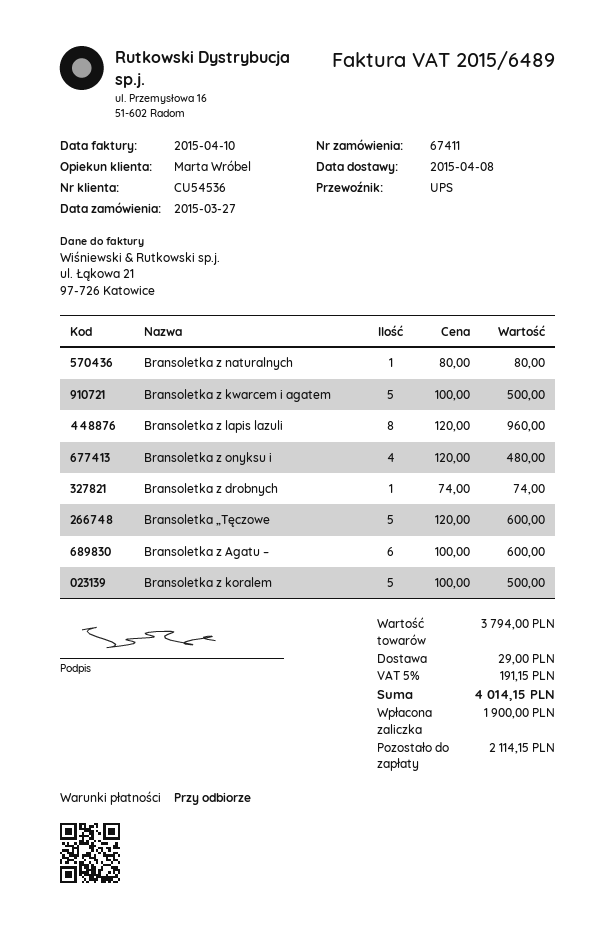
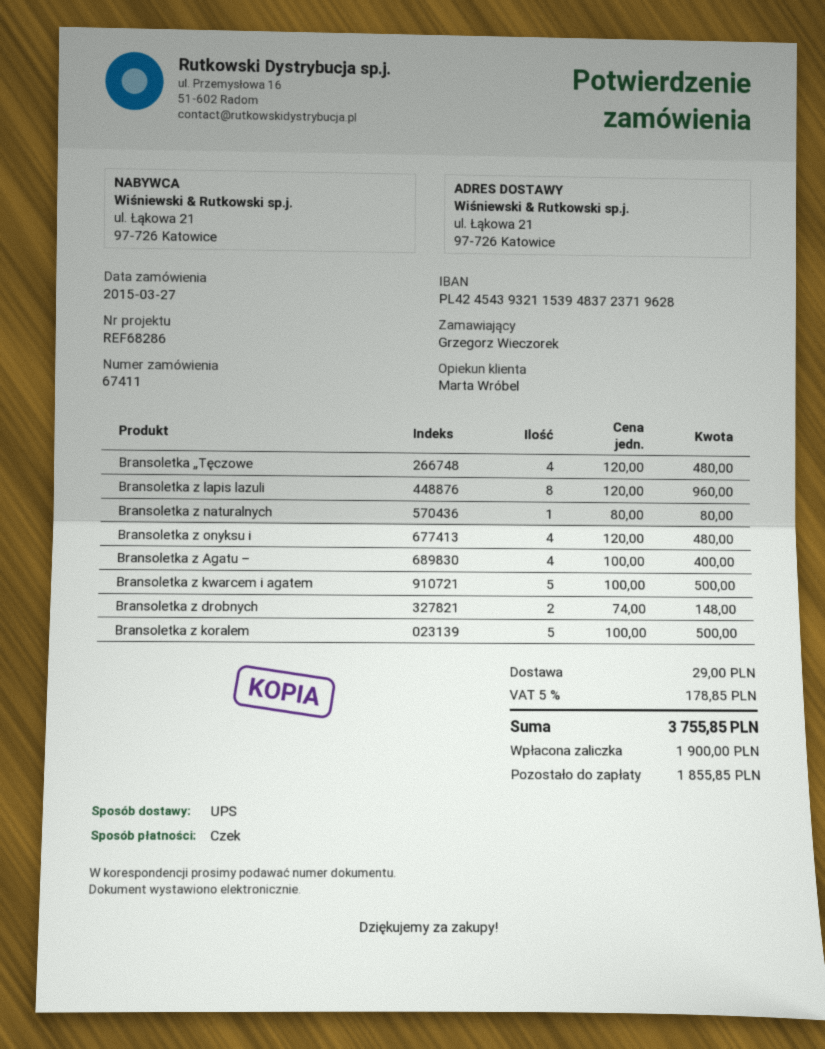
Bransoletka z drobnych: 1 x 74.00 = 74.00 -> 2 x 74.00 = 148.00
Bransoletka „Tęczowe: 5 x 120.00 = 600.00 -> 4 x 120.00 = 480.00
Bransoletka z Agatu –: 6 x 100.00 = 600.00 -> 4 x 100.00 = 400.00
tax: 5% = 191.15 -> 5% = 178.85
total: 4014.15 -> 3755.85
balance: 2114.15 -> 1855.85

